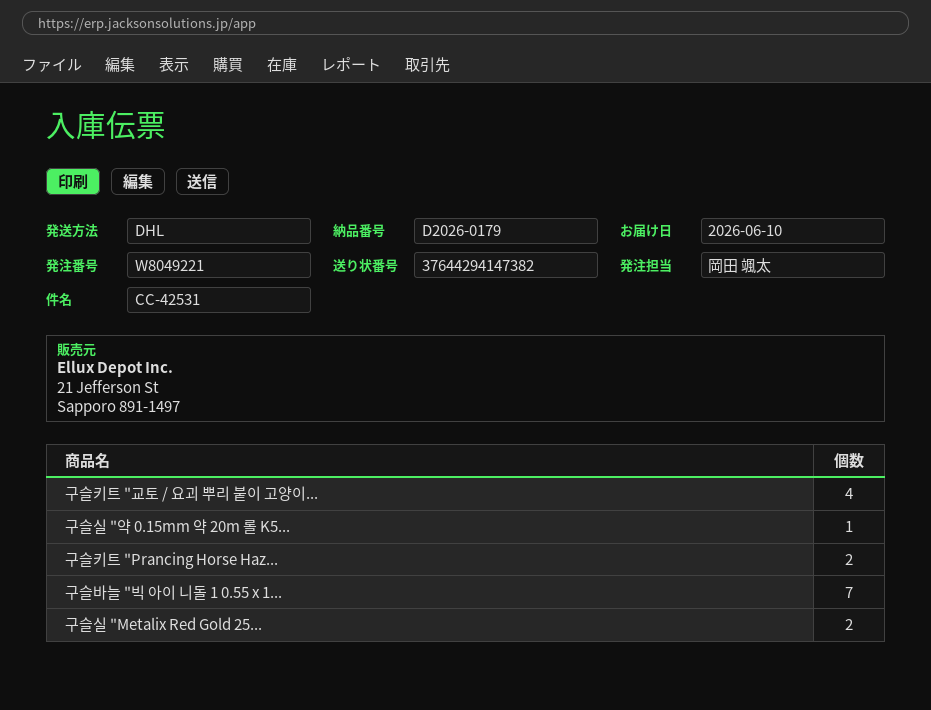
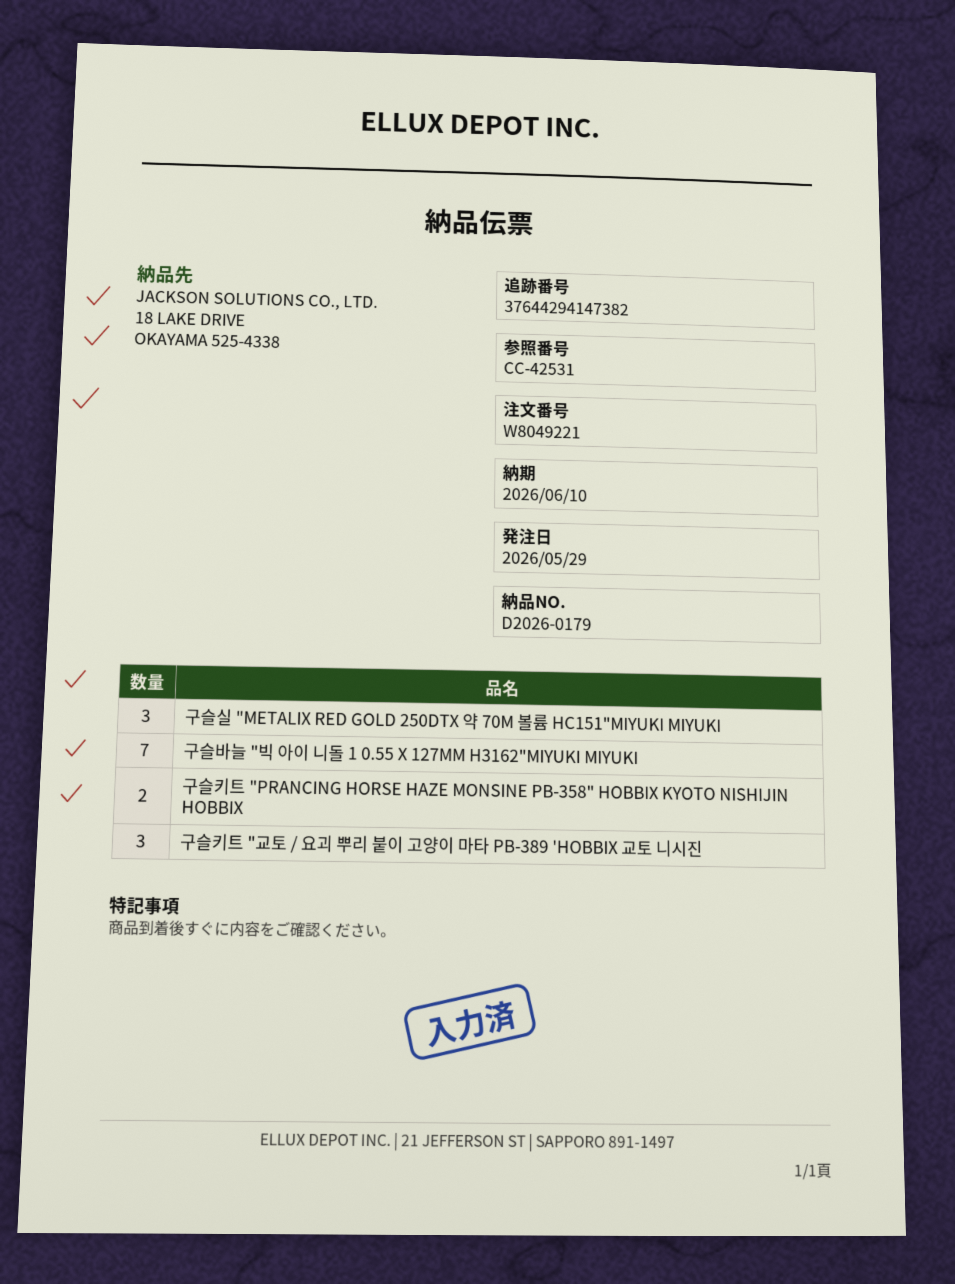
구슬키트 "교토 / 요괴 뿌리 붙이 고양이...: 4 -> 3
구슬실 "약 0.15mm 약 20m 롤 K5...: 1 -> none
구슬실 "Metalix Red Gold 25...: 2 -> 3

